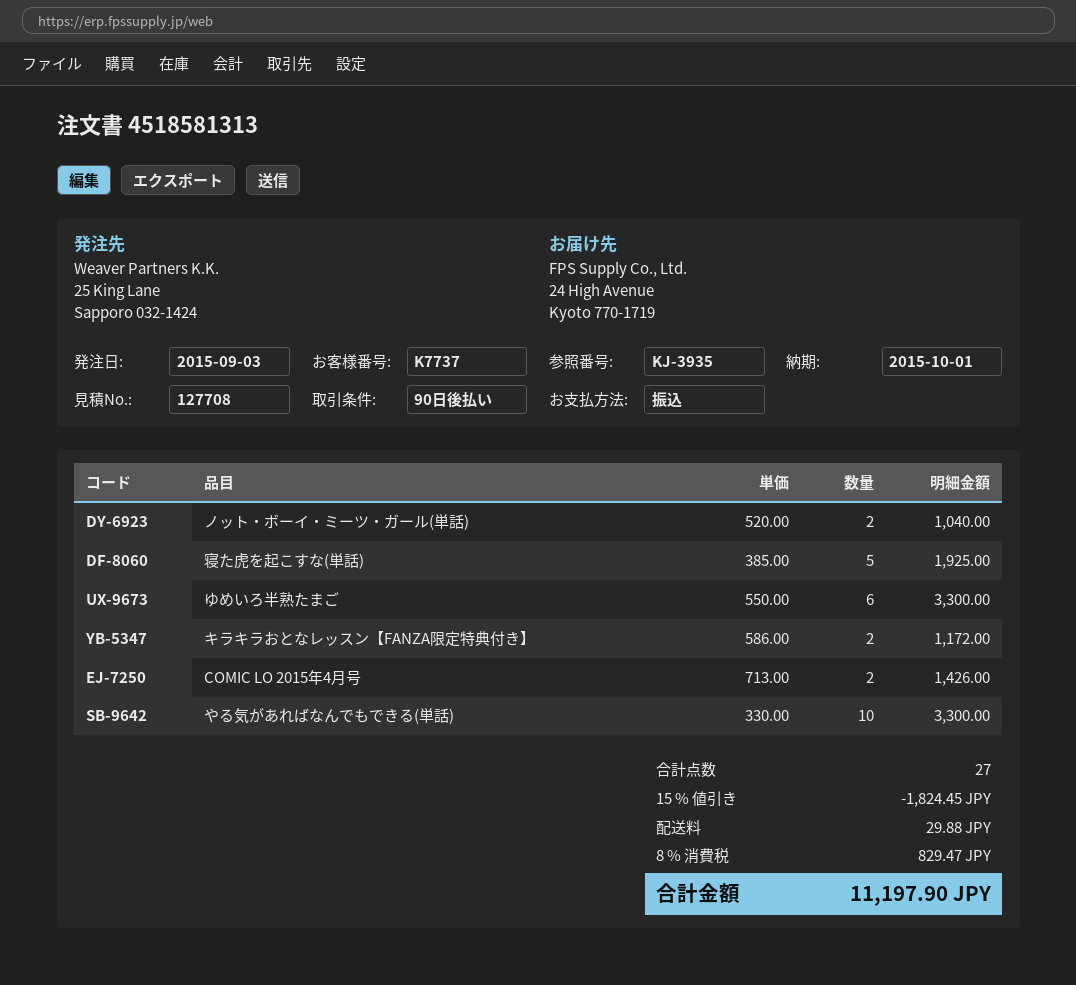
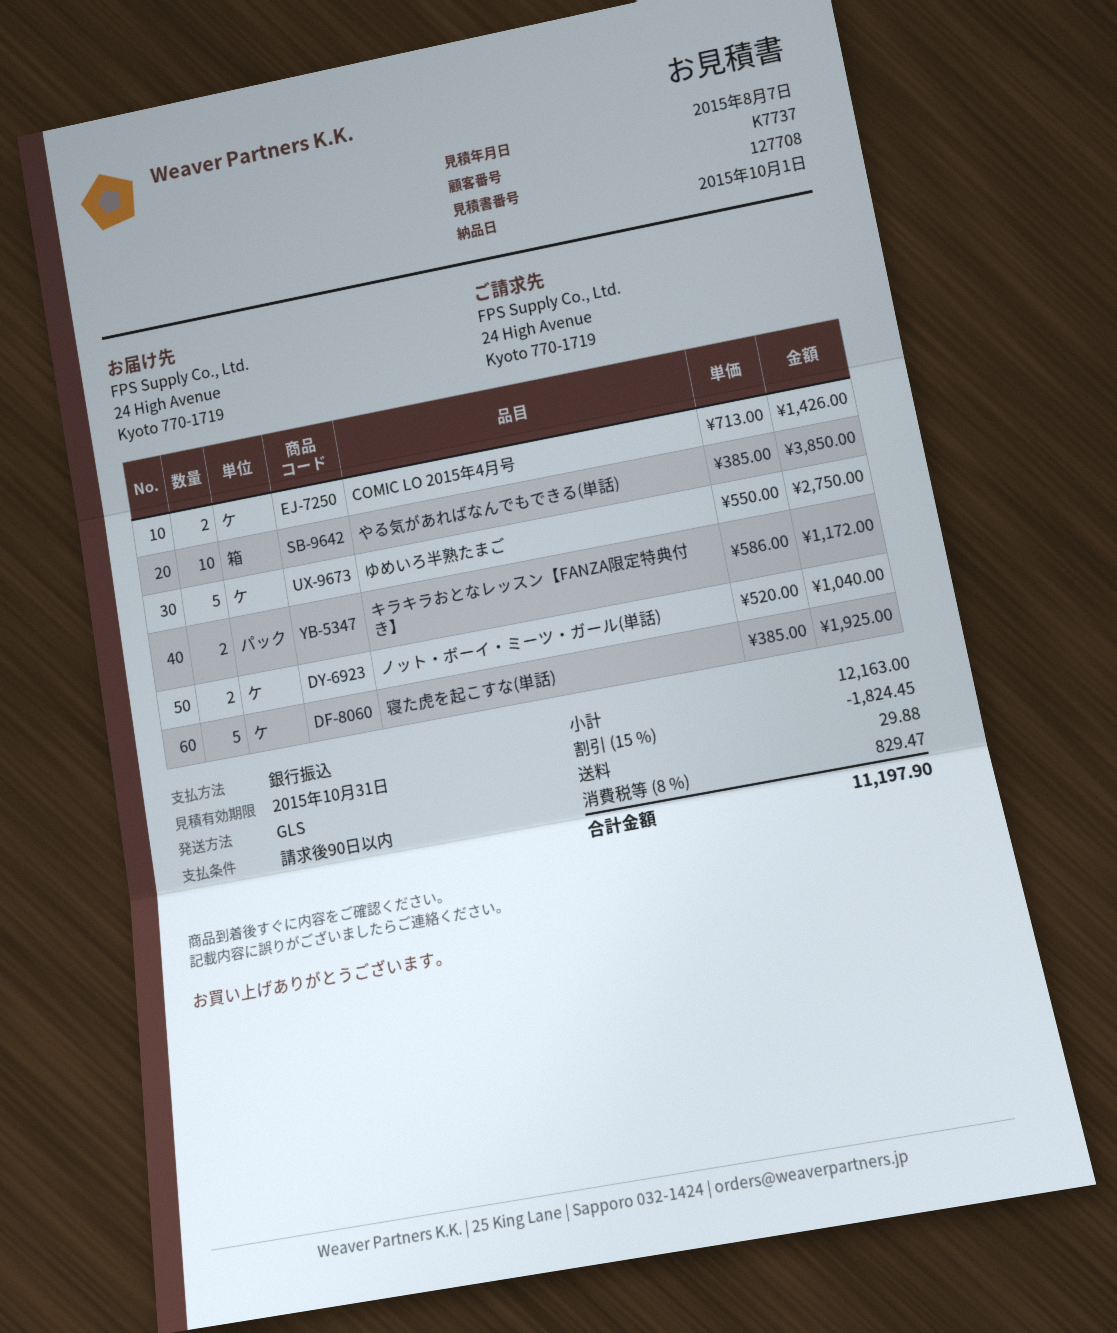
ゆめいろ半熟たまご: 6 x 550.00 = 3300.00 -> 5 x 550.00 = 2750.00
やる気があればなんでもできる(単話): 10 x 330.00 = 3300.00 -> 10 x 385.00 = 3850.00

